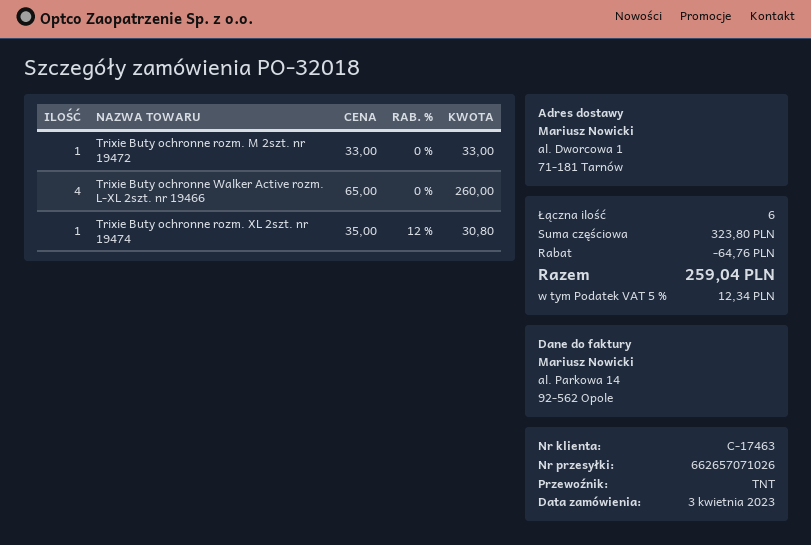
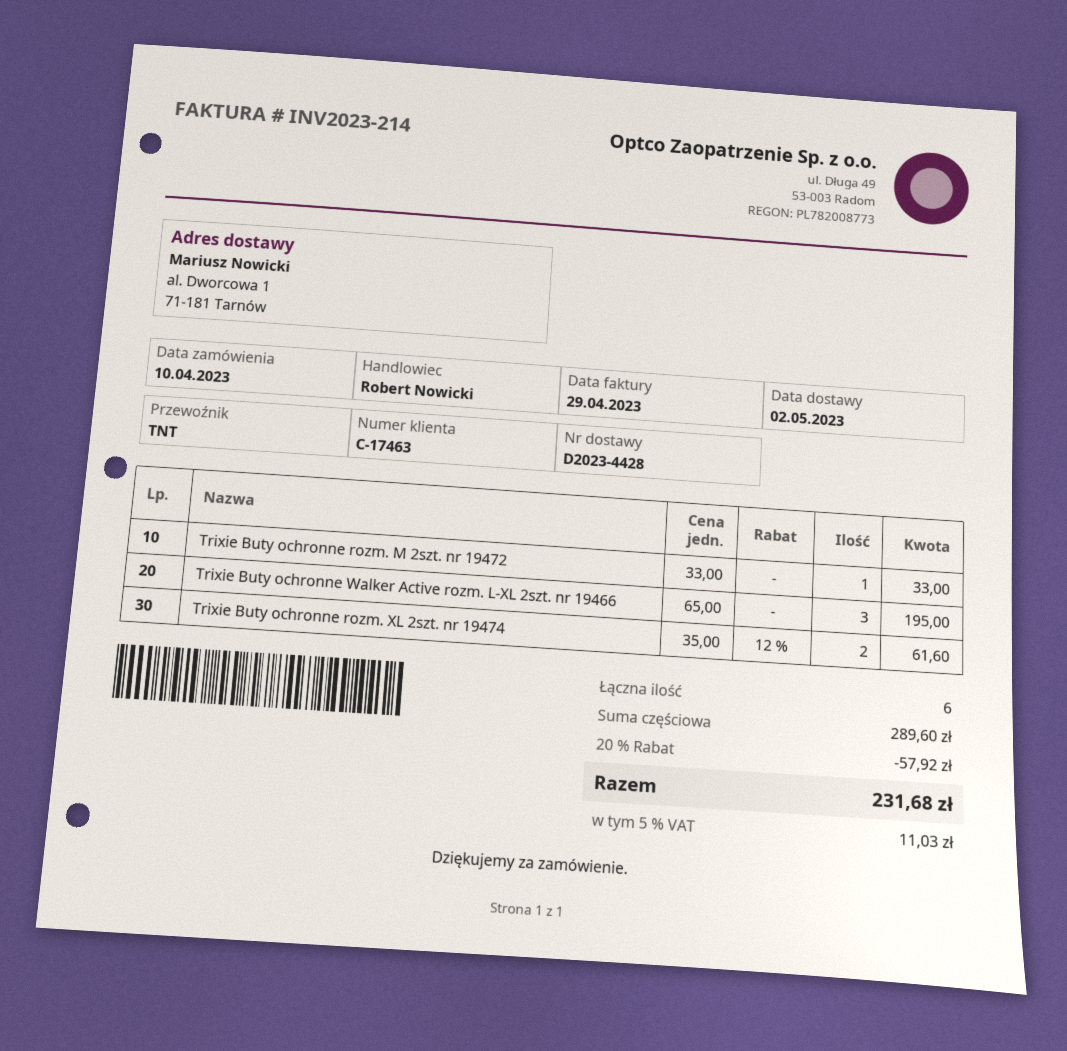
order date: 2023-04-03 -> 2023-04-10
Trixie Buty ochronne Walker Active rozm. L-XL 2szt. nr 19466: 4 x 65.00 = 260.00 -> 3 x 65.00 = 195.00
Trixie Buty ochronne rozm. XL 2szt. nr 19474: 1 x 35.00 - 12% = 30.80 -> 2 x 35.00 - 12% = 61.60
subtotal: 323.80 -> 289.60
discount: 64.76 -> 57.92
tax: 5% = 12.34 -> 5% = 11.03
total: 259.04 -> 231.68

